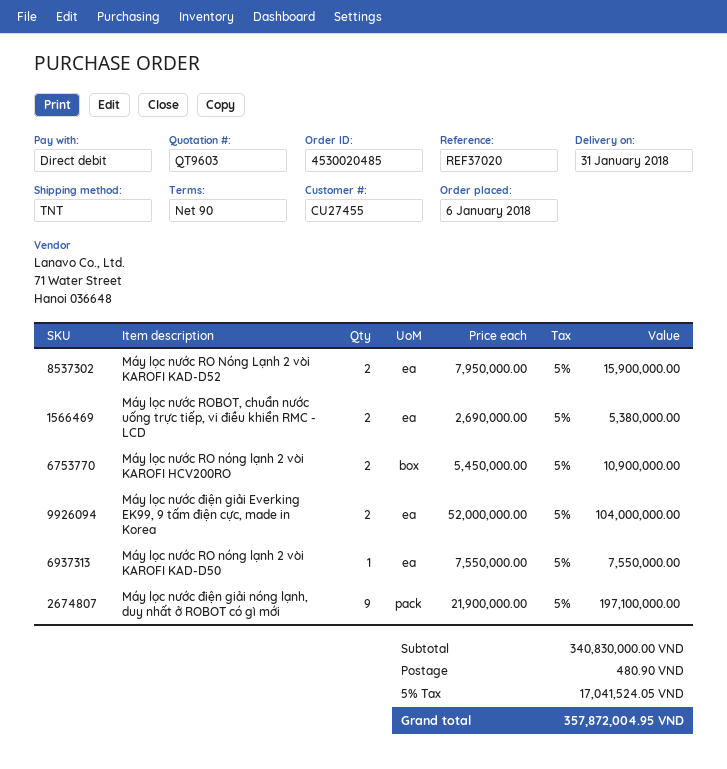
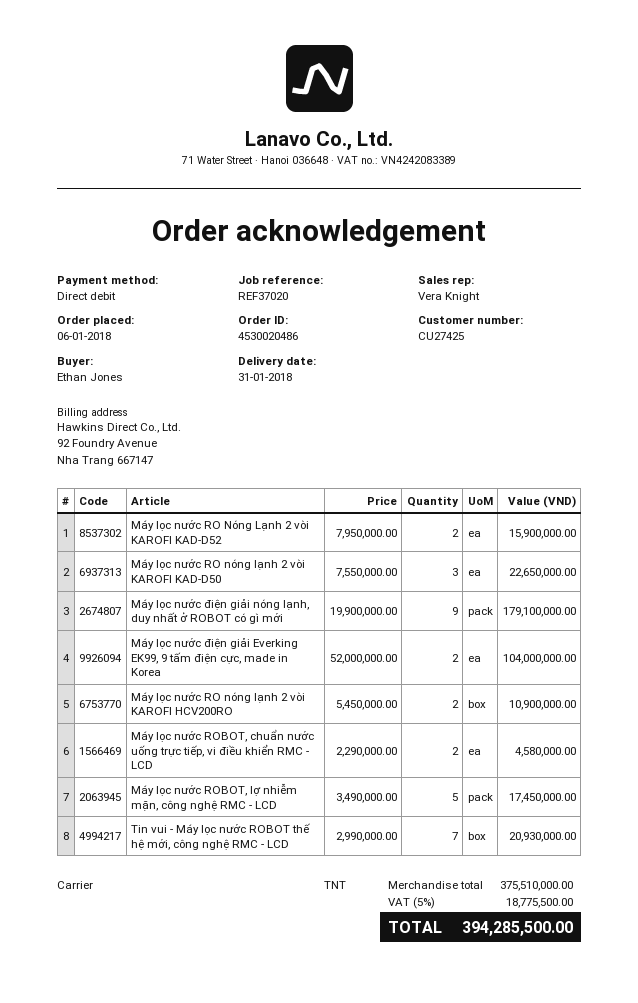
order number: 4530020485 -> 4530020486
customer number: CU27455 -> CU27425
Máy lọc nước ROBOT, chuẩn nước uống trực tiếp, vi điều khiển RMC - LCD: 2 x 2690000.00 = 5380000.00 -> 2 x 2290000.00 = 4580000.00
Máy lọc nước RO nóng lạnh 2 vòi KAROFI KAD-D50: 1 x 7550000.00 = 7550000.00 -> 3 x 7550000.00 = 22650000.00
Máy lọc nước điện giải nóng lạnh, duy nhất ở ROBOT có gì mới: 9 x 21900000.00 = 197100000.00 -> 9 x 19900000.00 = 179100000.00
Máy lọc nước ROBOT, lợ nhiễm mặn, công nghệ RMC - LCD: none -> 5 x 3490000.00 = 17450000.00
Tin vui - Máy lọc nước ROBOT thế hệ mới, công nghệ RMC - LCD: none -> 7 x 2990000.00 = 20930000.00
subtotal: 340830000.00 -> 375510000.00
shipping: 480.90 -> none
tax: 5% = 17041524.05 -> 5% = 18775500.00
total: 357872004.95 -> 394285500.00

